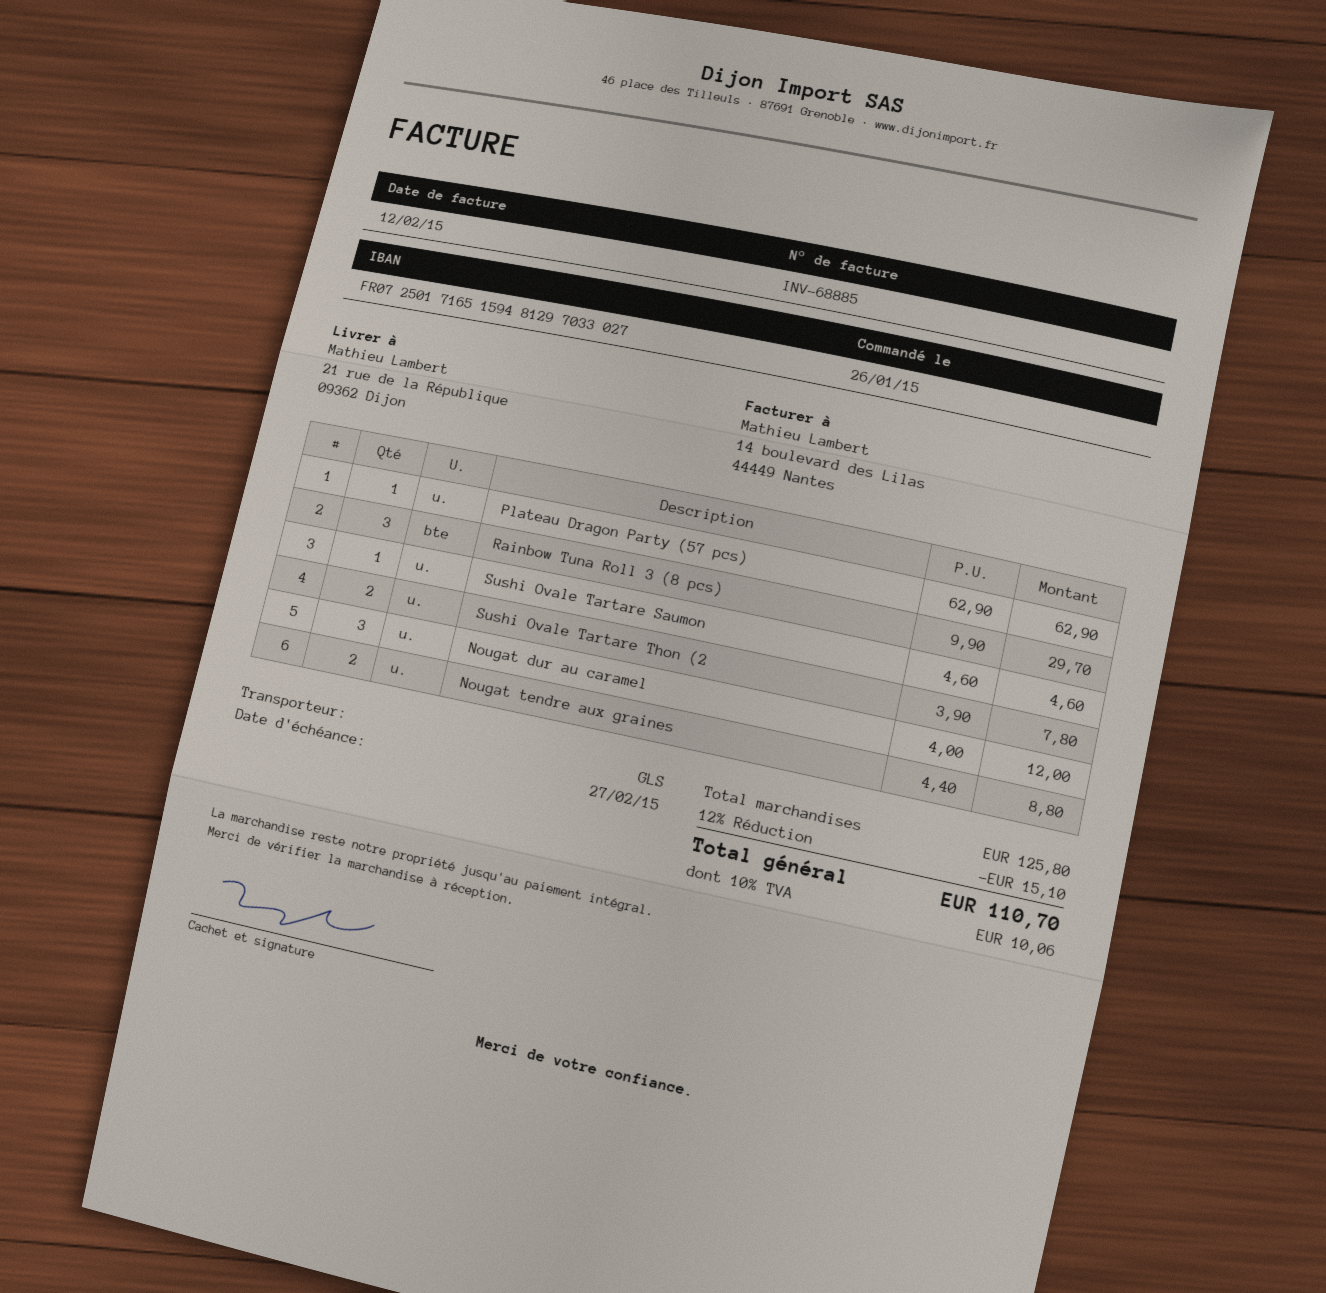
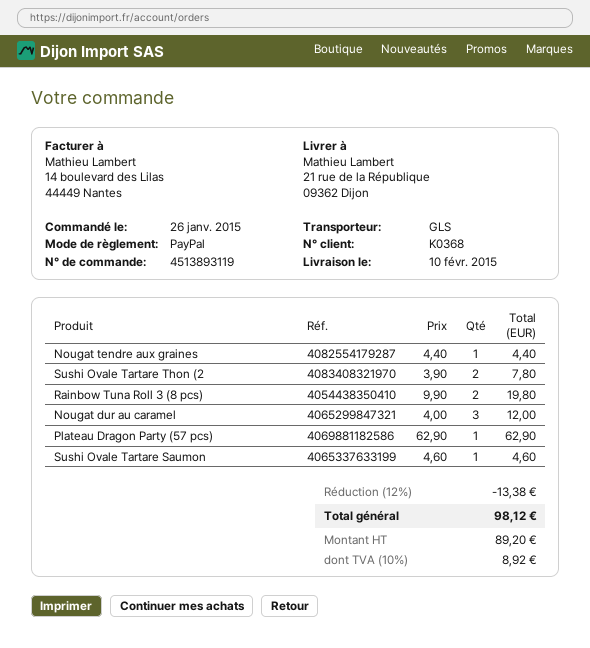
Rainbow Tuna Roll 3 (8 pcs): 3 x 9.90 = 29.70 -> 2 x 9.90 = 19.80
Nougat tendre aux graines: 2 x 4.40 = 8.80 -> 1 x 4.40 = 4.40
discount: 12% = 15.10 -> 12% = 13.38
tax: 10% = 10.06 -> 10% = 8.92
total: 110.70 -> 98.12

